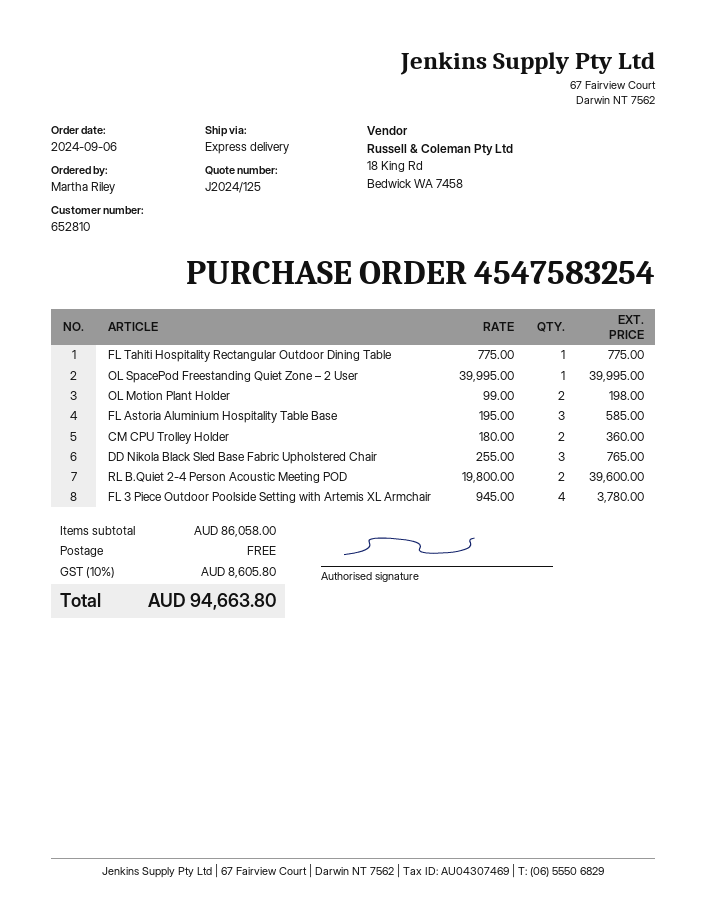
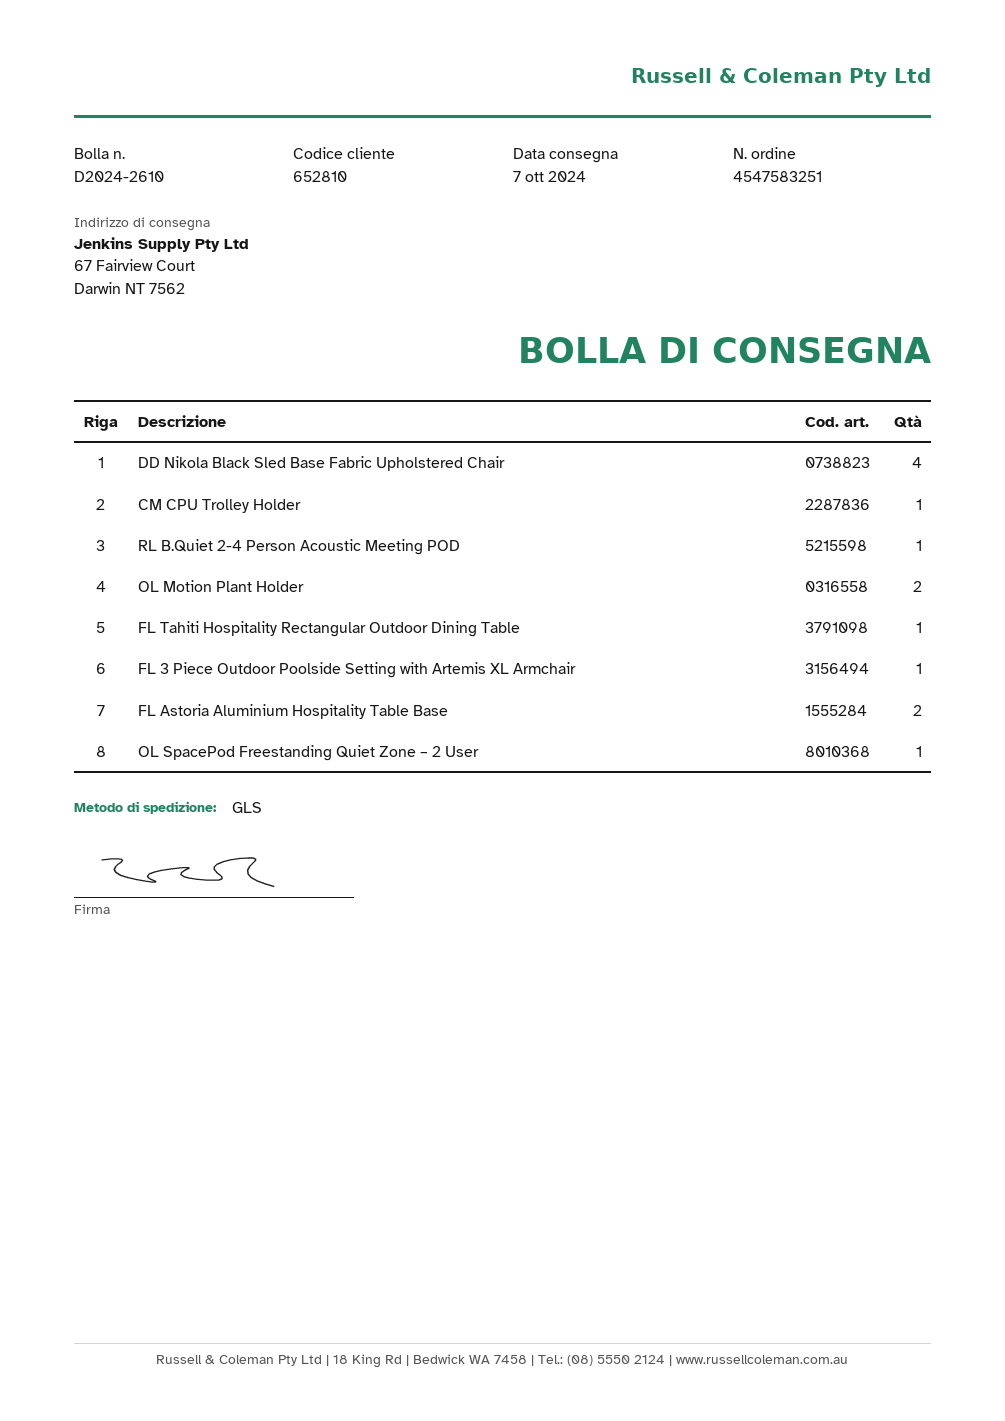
order number: 4547583254 -> 4547583251
shipping method: express -> GLS
FL Astoria Aluminium Hospitality Table Base: 3 -> 2
CM CPU Trolley Holder: 2 -> 1
DD Nikola Black Sled Base Fabric Upholstered Chair: 3 -> 4
RL B.Quiet 2-4 Person Acoustic Meeting POD: 2 -> 1
FL 3 Piece Outdoor Poolside Setting with Artemis XL Armchair: 4 -> 1

